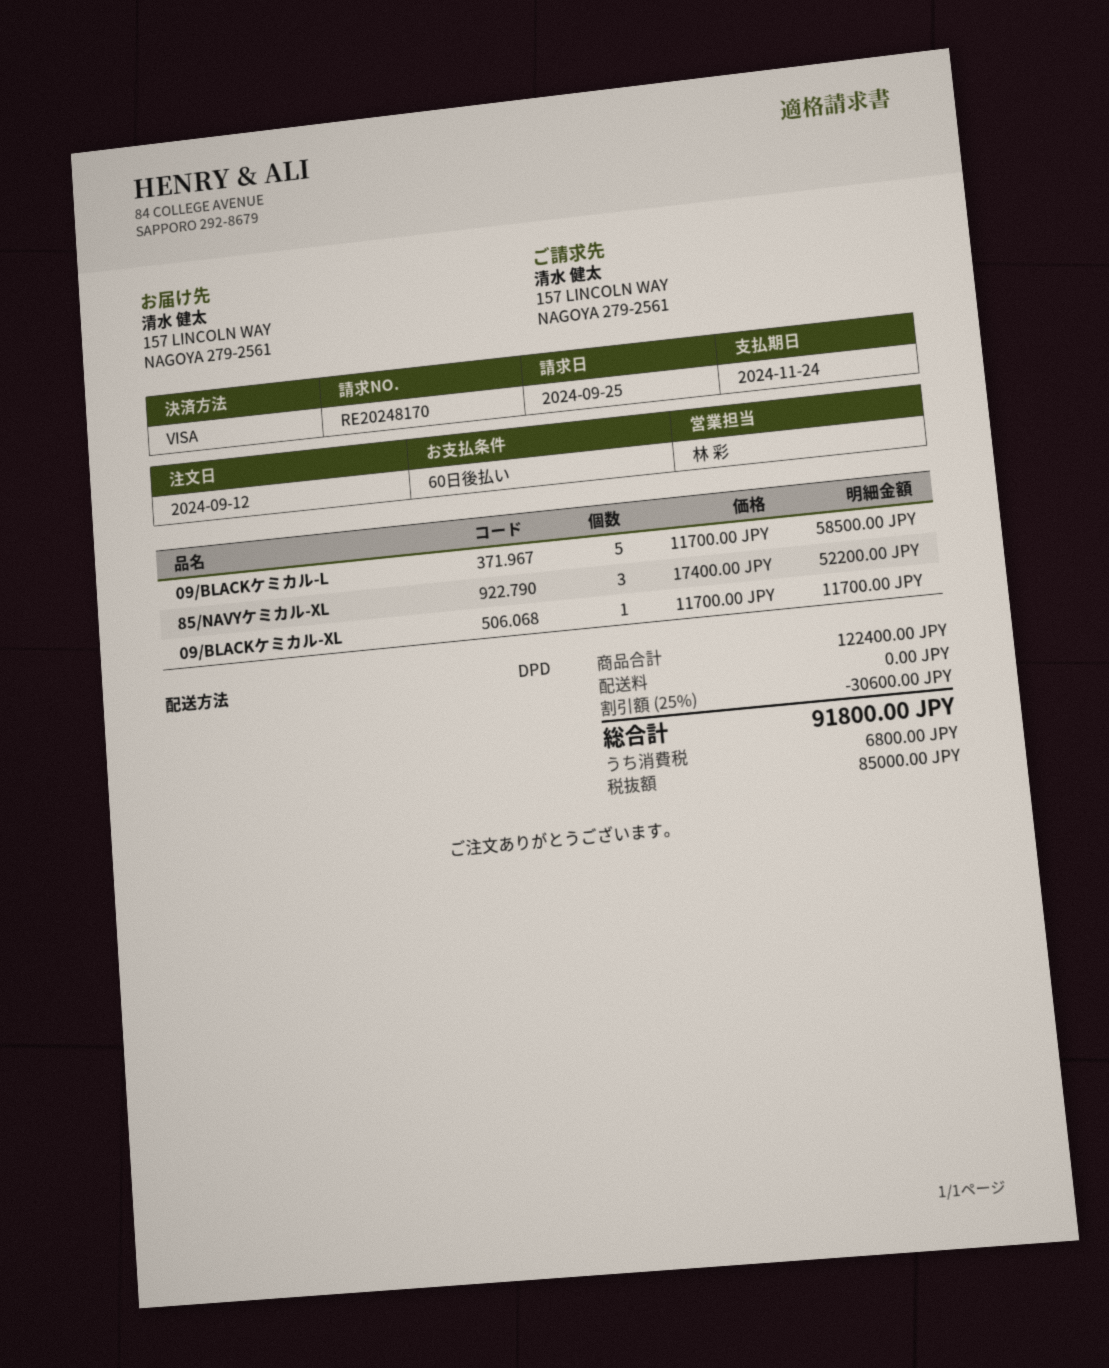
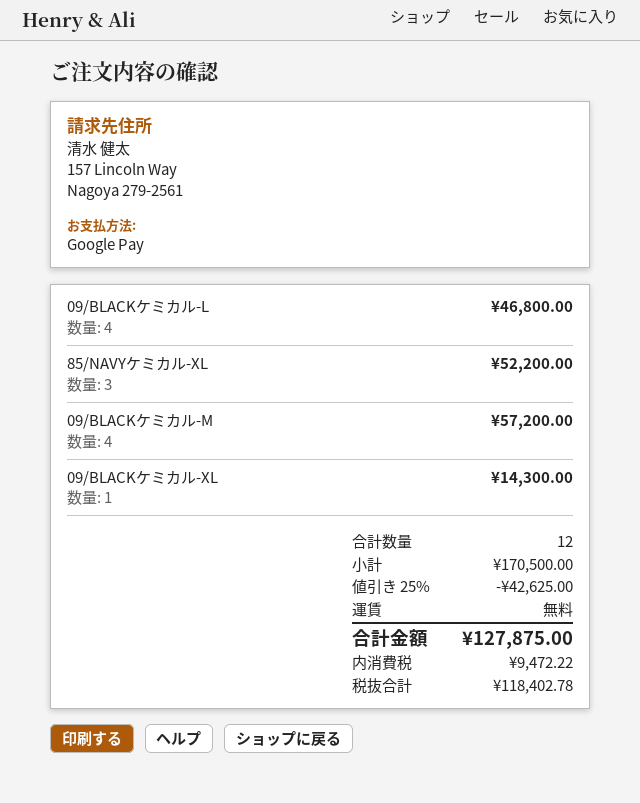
payment method: Visa -> Google Pay
09/BLACKケミカル-L: 5 for 58500.00 -> 4 for 46800.00
09/BLACKケミカル-XL: 1 for 11700.00 -> 1 for 14300.00
09/BLACKケミカル-M: none -> 4 for 57200.00
subtotal: 122400.00 -> 170500.00
discount: 25% = 30600.00 -> 25% = 42625.00
net: 85000.00 -> 118402.78
tax: 6800.00 -> 9472.22
total: 91800.00 -> 127875.00

